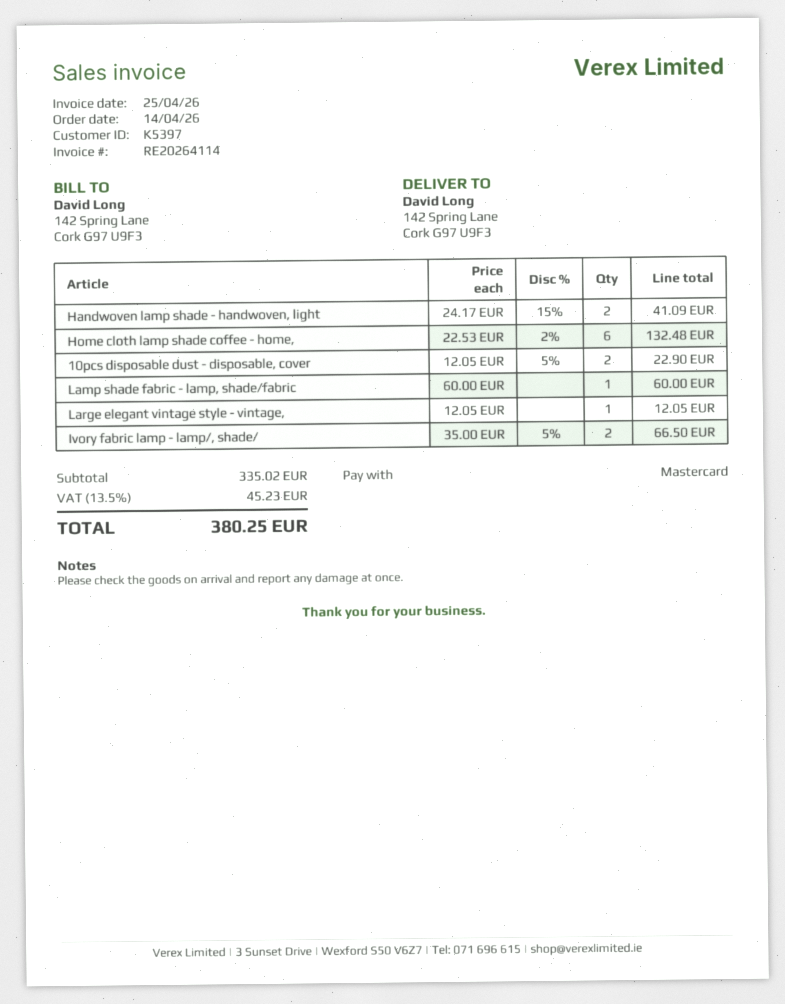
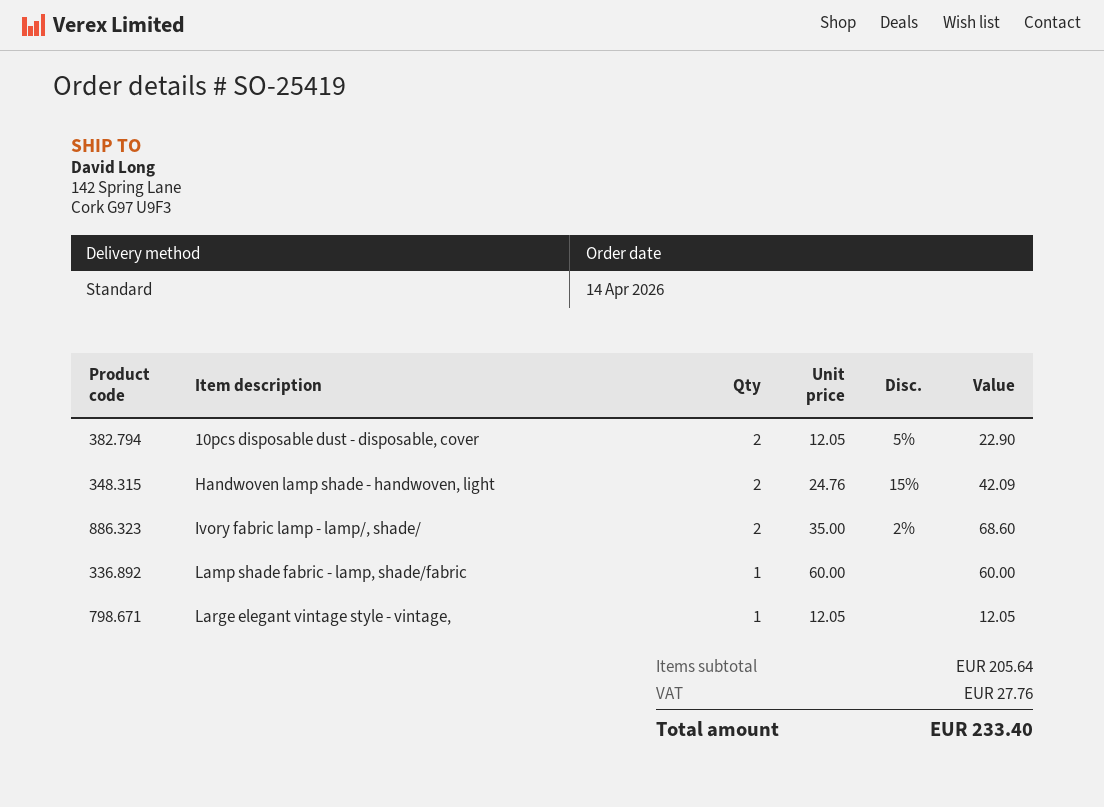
Handwoven lamp shade - handwoven, light: 2 x 24.17 - 15% = 41.09 -> 2 x 24.76 - 15% = 42.09
Home cloth lamp shade coffee - home,: 6 x 22.53 - 2% = 132.48 -> none
Ivory fabric lamp - lamp/, shade/: 2 x 35.00 - 5% = 66.50 -> 2 x 35.00 - 2% = 68.60
subtotal: 335.02 -> 205.64
tax: 45.23 -> 27.76
total: 380.25 -> 233.40

